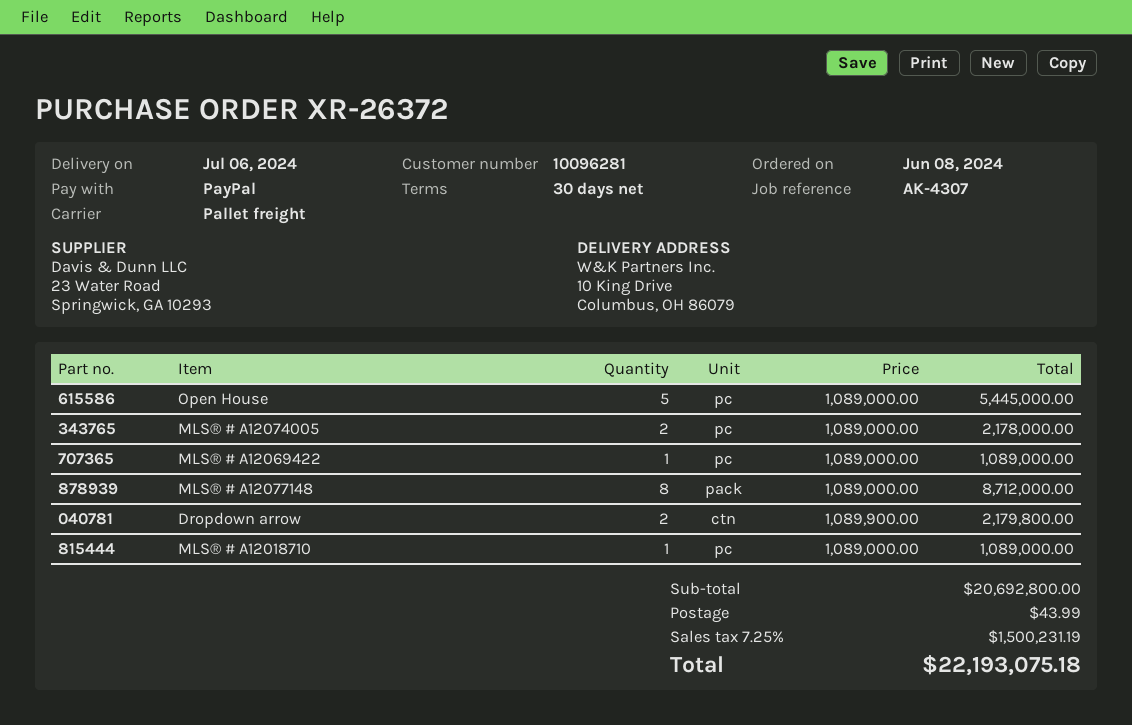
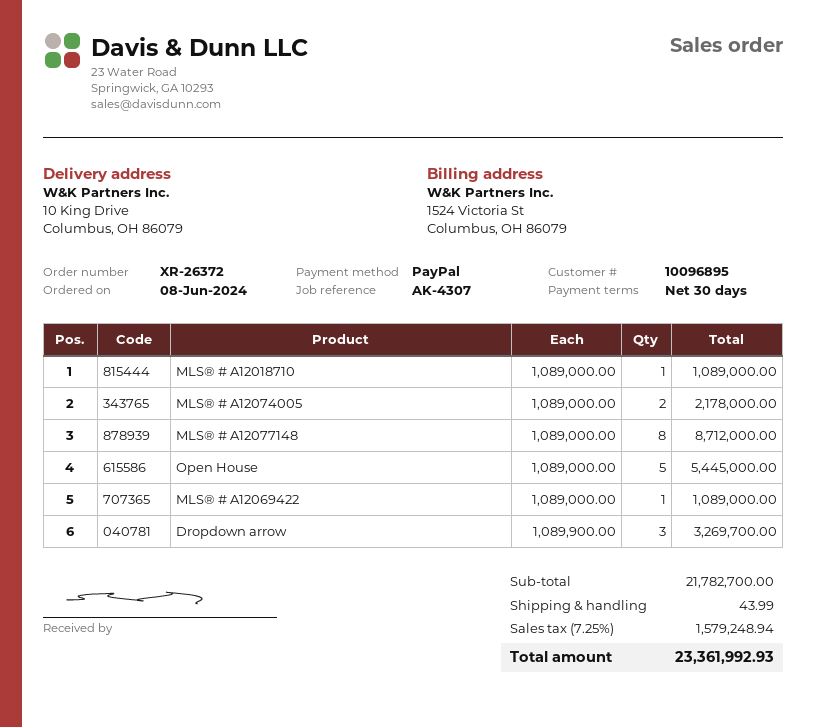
customer number: 10096281 -> 10096895
Dropdown arrow: 2 x 1089900.00 = 2179800.00 -> 3 x 1089900.00 = 3269700.00
subtotal: 20692800.00 -> 21782700.00
tax: 7.25% = 1500231.19 -> 7.25% = 1579248.94
total: 22193075.18 -> 23361992.93

